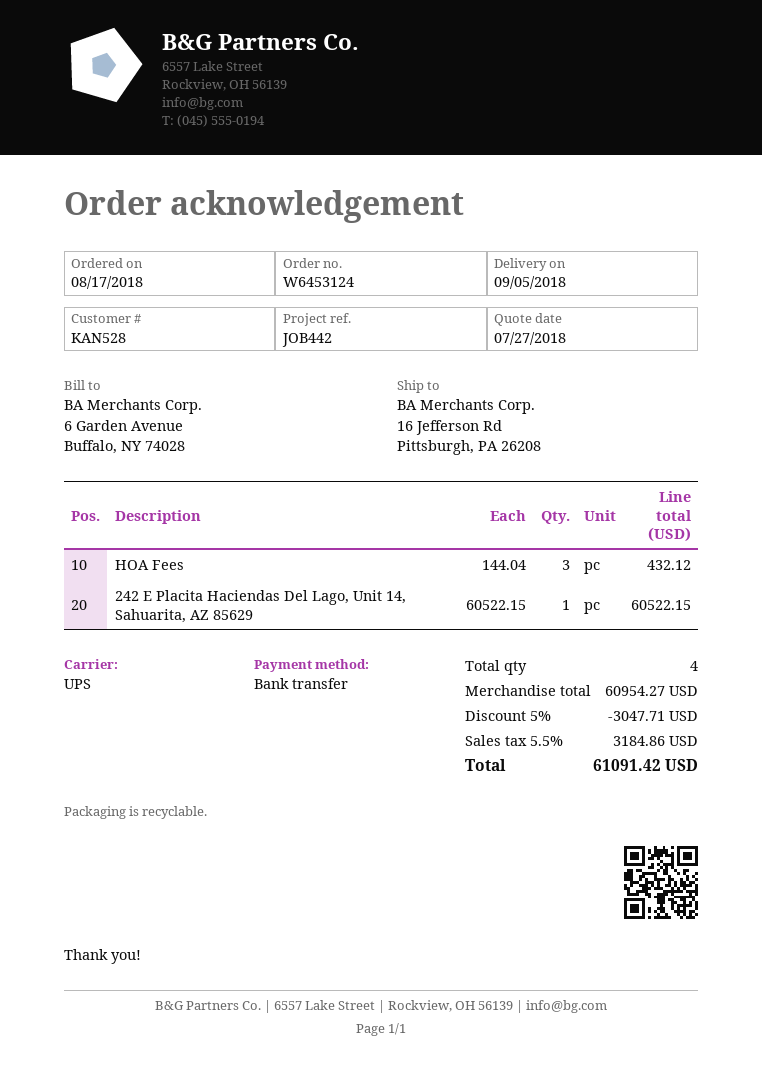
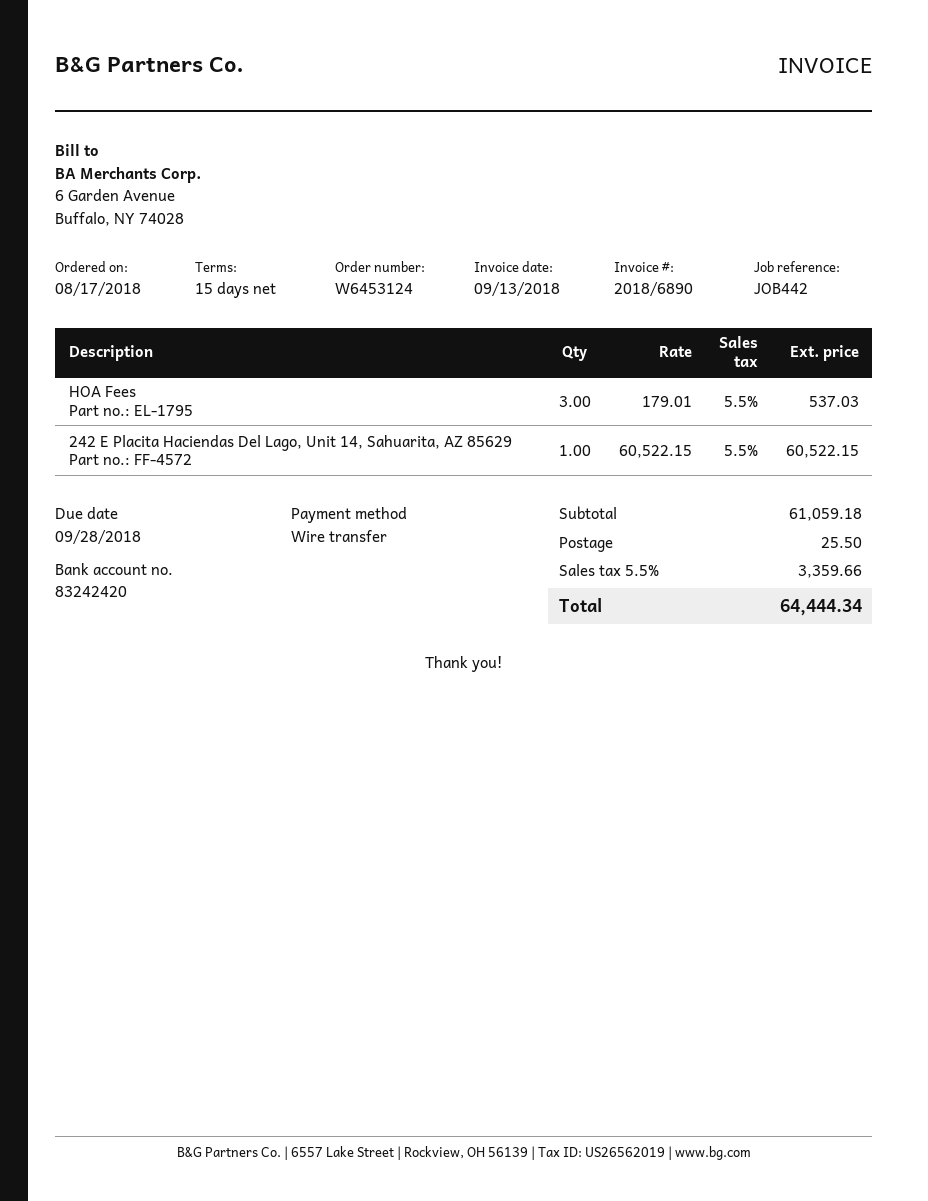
HOA Fees: 3 x 144.04 = 432.12 -> 3 x 179.01 = 537.03
subtotal: 60954.27 -> 61059.18
discount: 5% = 3047.71 -> none
shipping: none -> 25.50
tax: 5.5% = 3184.86 -> 5.5% = 3359.66
total: 61091.42 -> 64444.34

